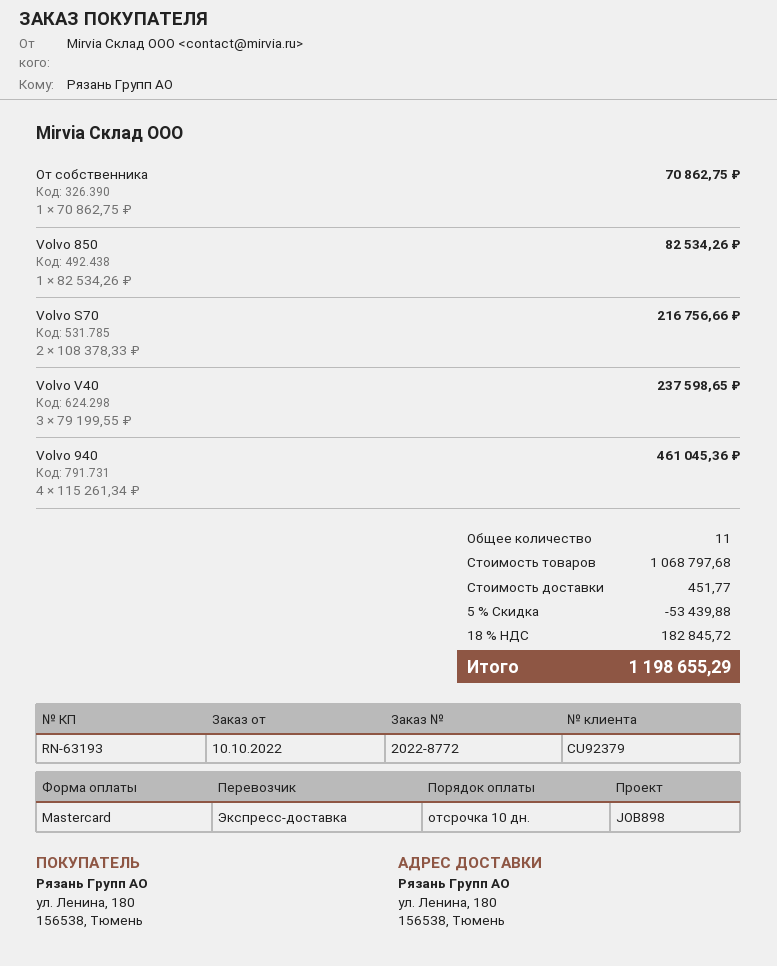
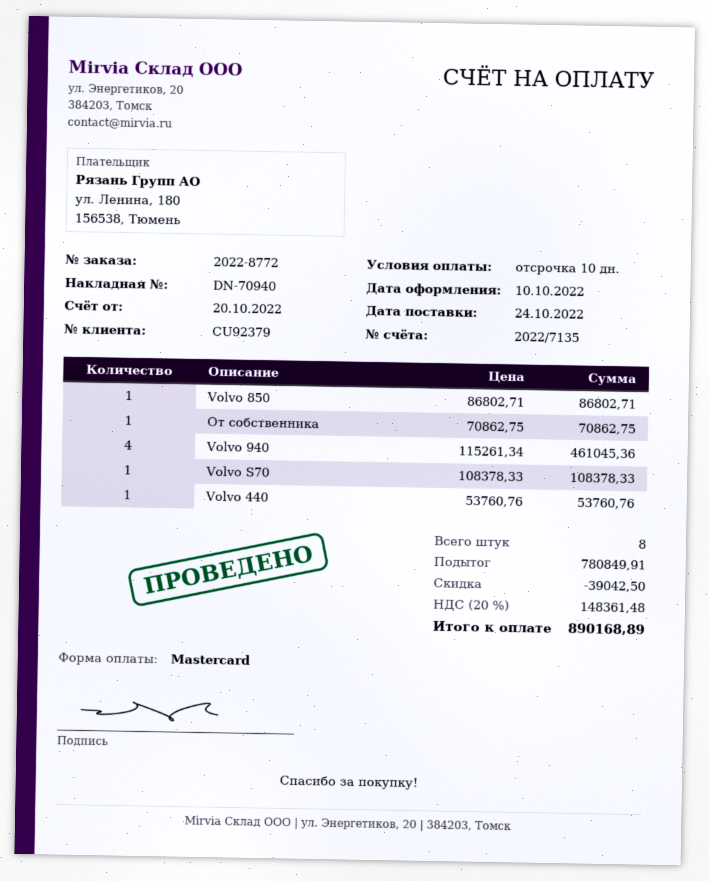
Volvo 850: 1 x 82534.26 = 82534.26 -> 1 x 86802.71 = 86802.71
Volvo S70: 2 x 108378.33 = 216756.66 -> 1 x 108378.33 = 108378.33
Volvo V40: 3 x 79199.55 = 237598.65 -> none
Volvo 440: none -> 1 x 53760.76 = 53760.76
total quantity: 11 -> 8
subtotal: 1068797.68 -> 780849.91
discount: 53439.88 -> 39042.50
shipping: 451.77 -> none
tax: 18% = 182845.72 -> 20% = 148361.48
total: 1198655.29 -> 890168.89

